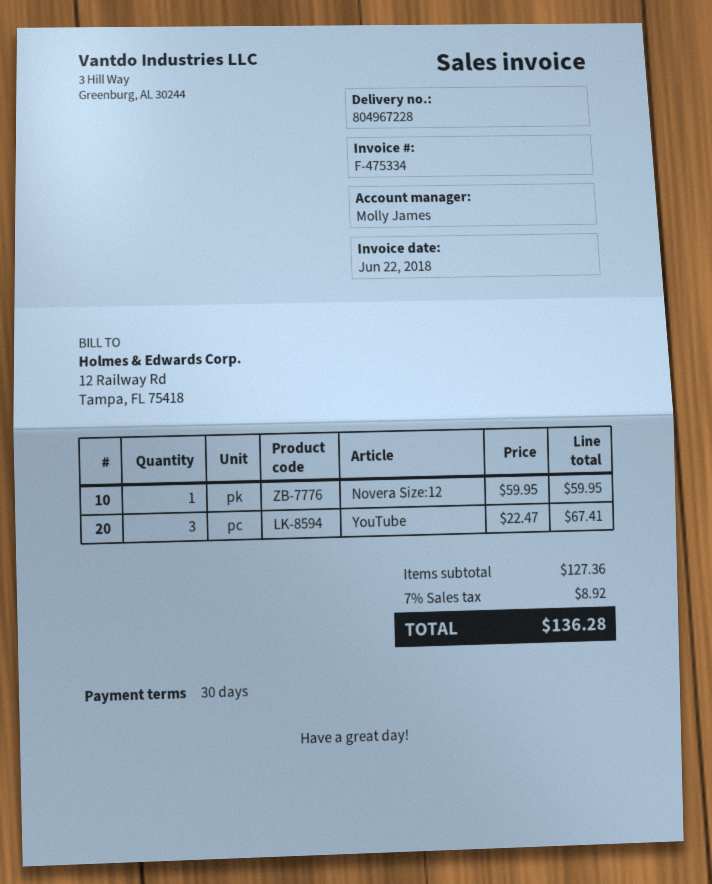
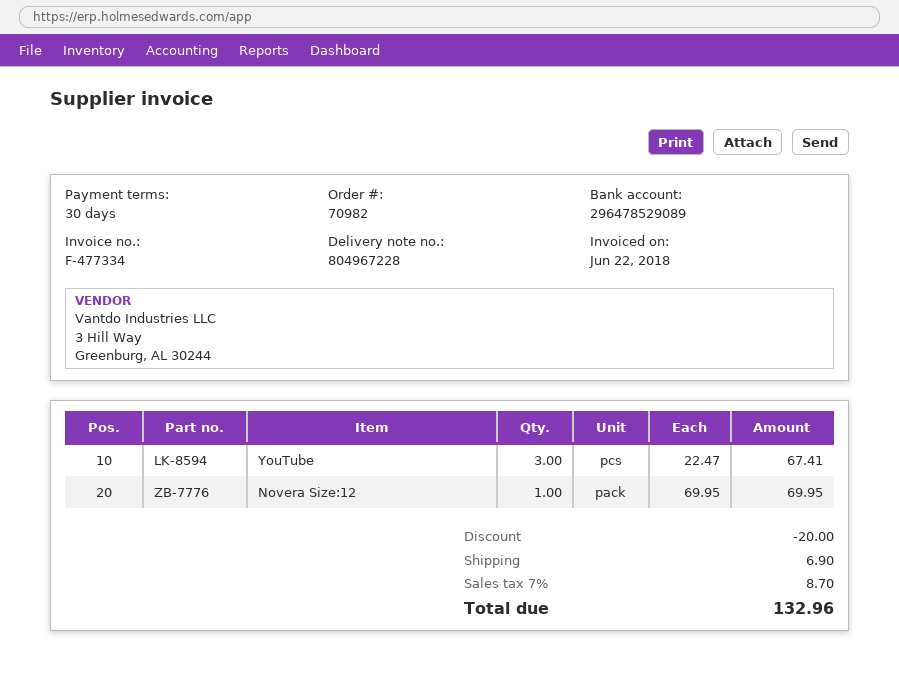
invoice number: F-475334 -> F-477334
Novera Size:12: 1 x 59.95 = 59.95 -> 1 x 69.95 = 69.95
discount: none -> 20.00
shipping: none -> 6.90
tax: 7% = 8.92 -> 7% = 8.70
total: 136.28 -> 132.96

